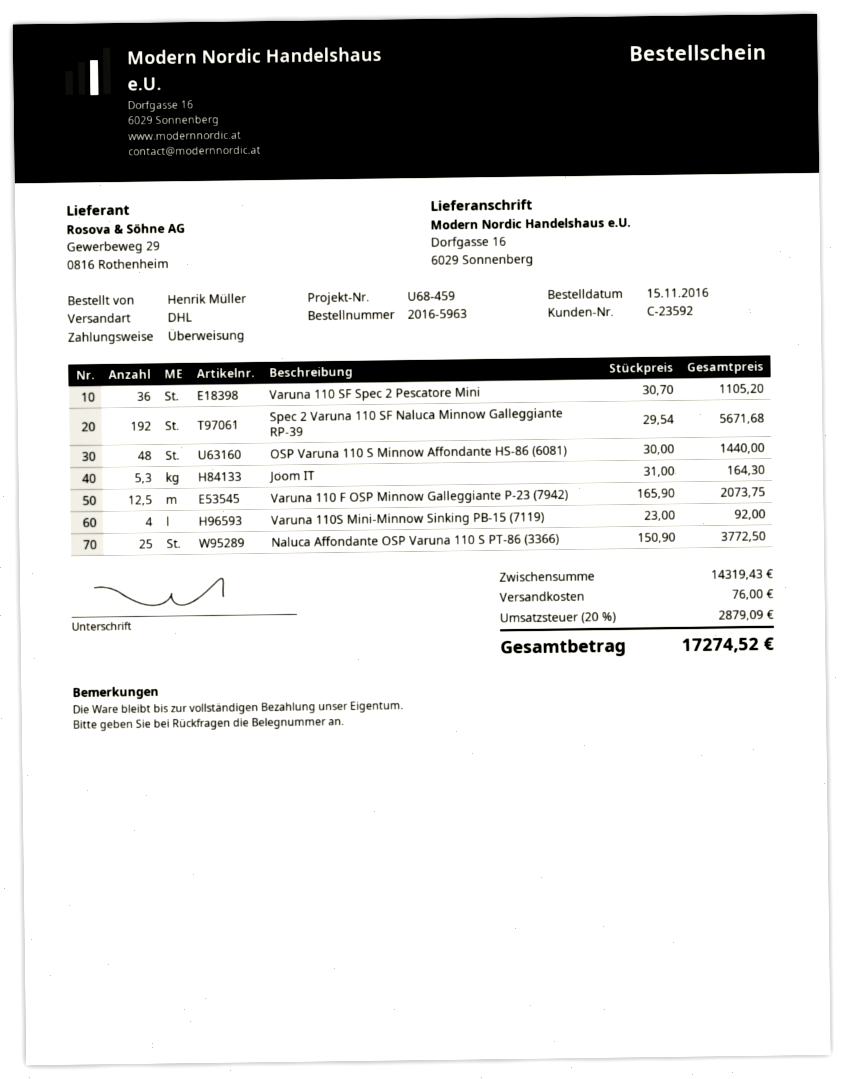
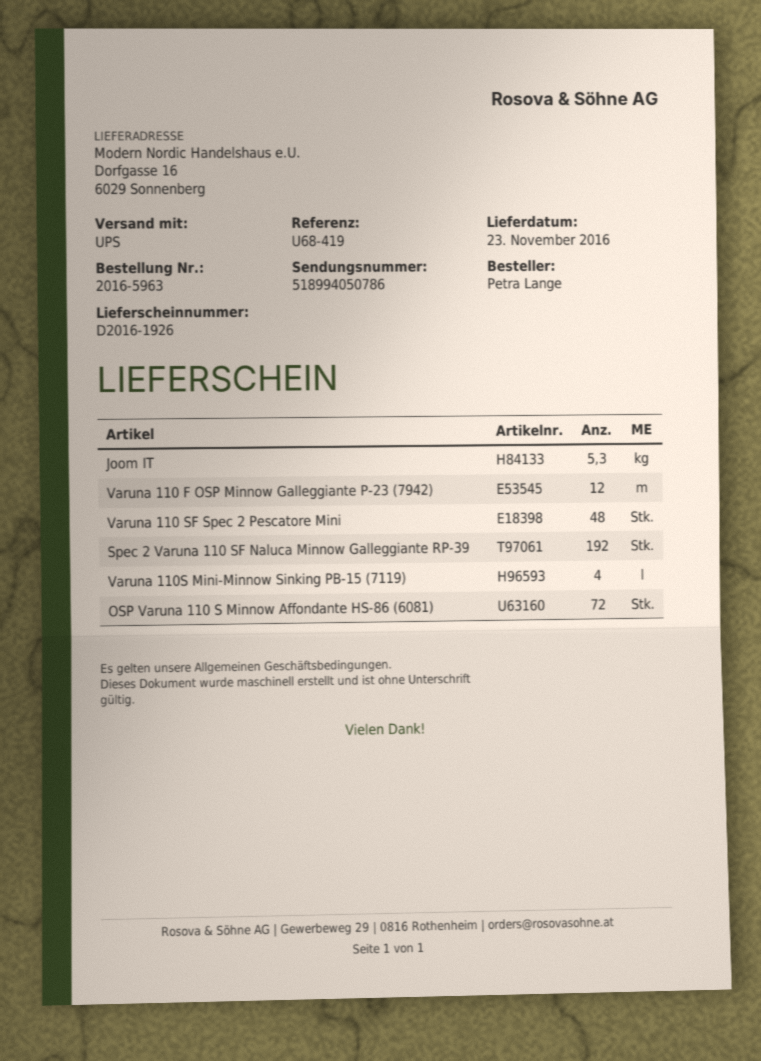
reference: U68-459 -> U68-419
ordered by: Henrik Müller -> Petra Lange
shipping method: DHL -> UPS
Varuna 110 SF Spec 2 Pescatore Mini: 36 -> 48
OSP Varuna 110 S Minnow Affondante HS-86 (6081): 48 -> 72
Varuna 110 F OSP Minnow Galleggiante P-23 (7942): 12.5 -> 12
Naluca Affondante OSP Varuna 110 S PT-86 (3366): 25 -> none

